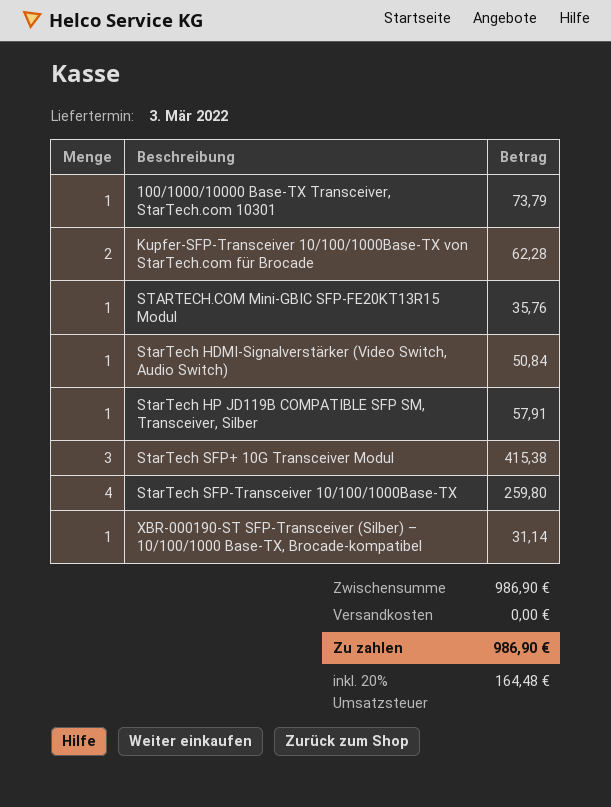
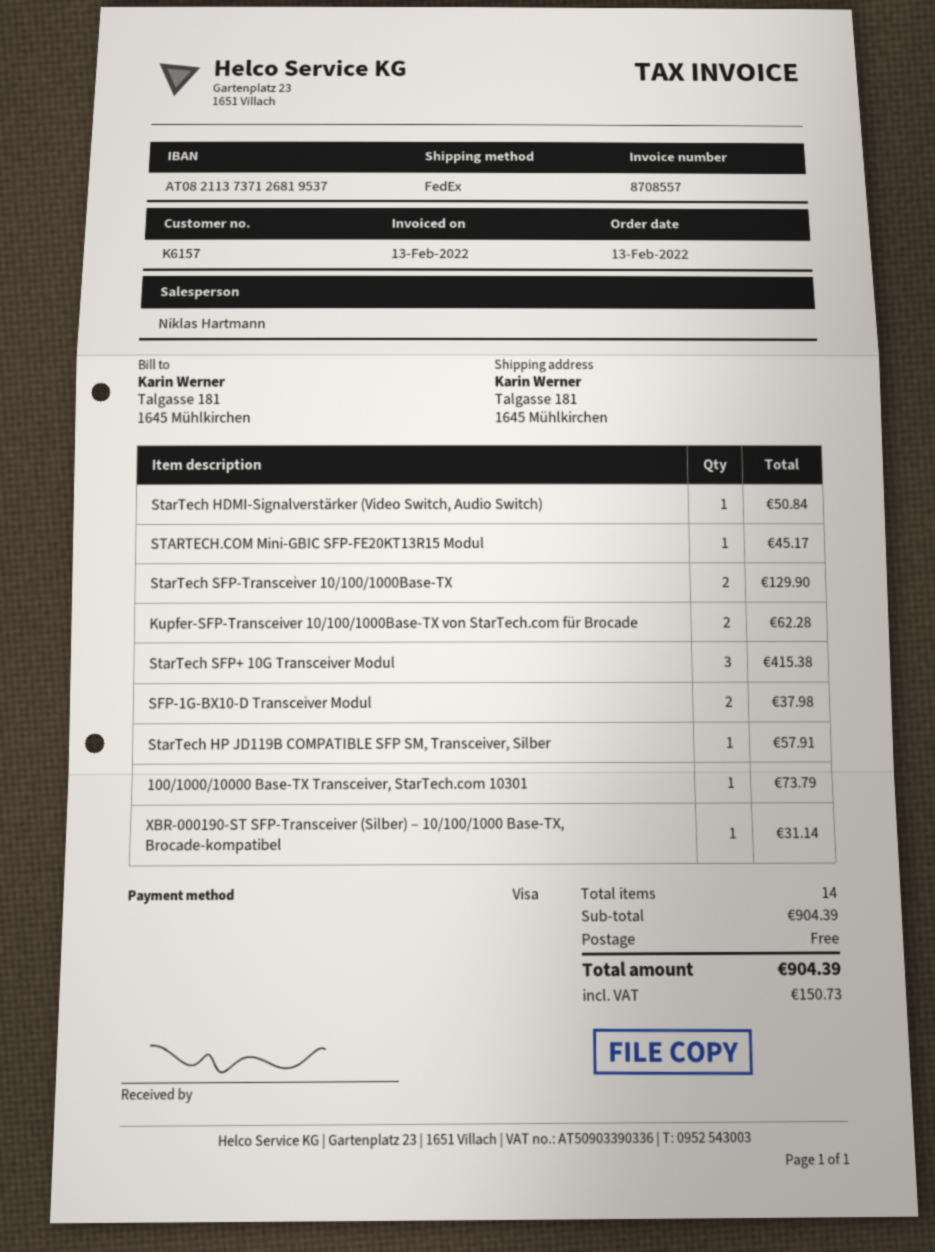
STARTECH.COM Mini-GBIC SFP-FE20KT13R15 Modul: 1 for 35.76 -> 1 for 45.17
StarTech SFP-Transceiver 10/100/1000Base-TX: 4 for 259.80 -> 2 for 129.90
SFP-1G-BX10-D Transceiver Modul: none -> 2 for 37.98
subtotal: 986.90 -> 904.39
tax: 164.48 -> 150.73
total: 986.90 -> 904.39

